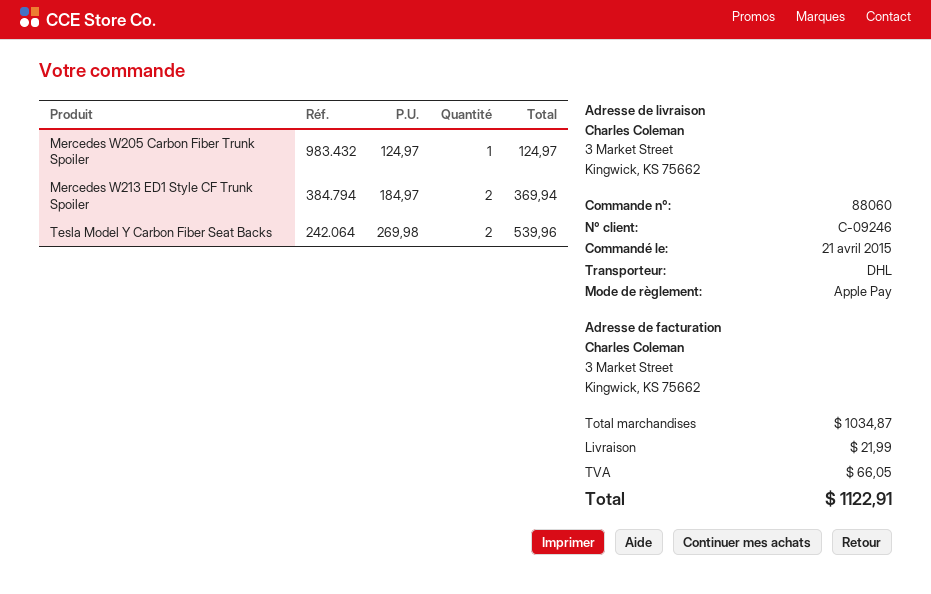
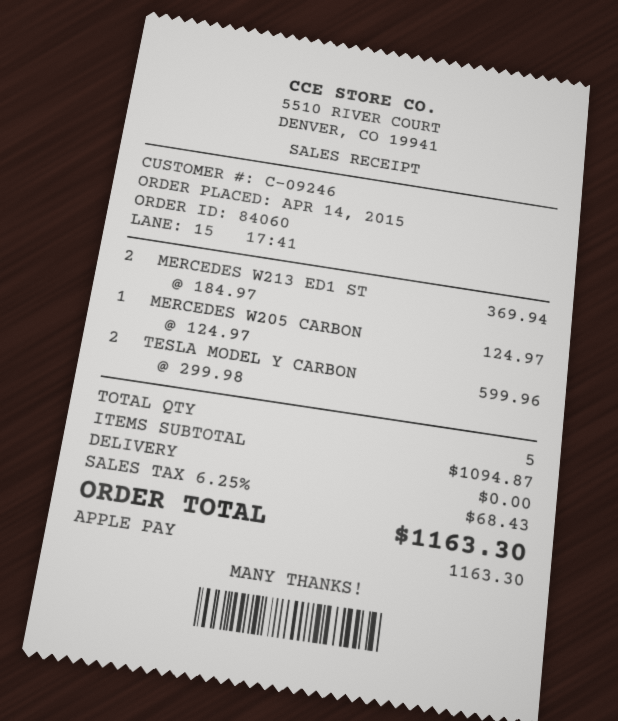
order number: 88060 -> 84060
order date: 2015-04-21 -> 2015-04-14
Tesla Model Y Carbon Fiber Seat Backs: 2 x 269.98 = 539.96 -> 2 x 299.98 = 599.96
subtotal: 1034.87 -> 1094.87
shipping: 21.99 -> 0.00
tax: 66.05 -> 68.43
total: 1122.91 -> 1163.30

